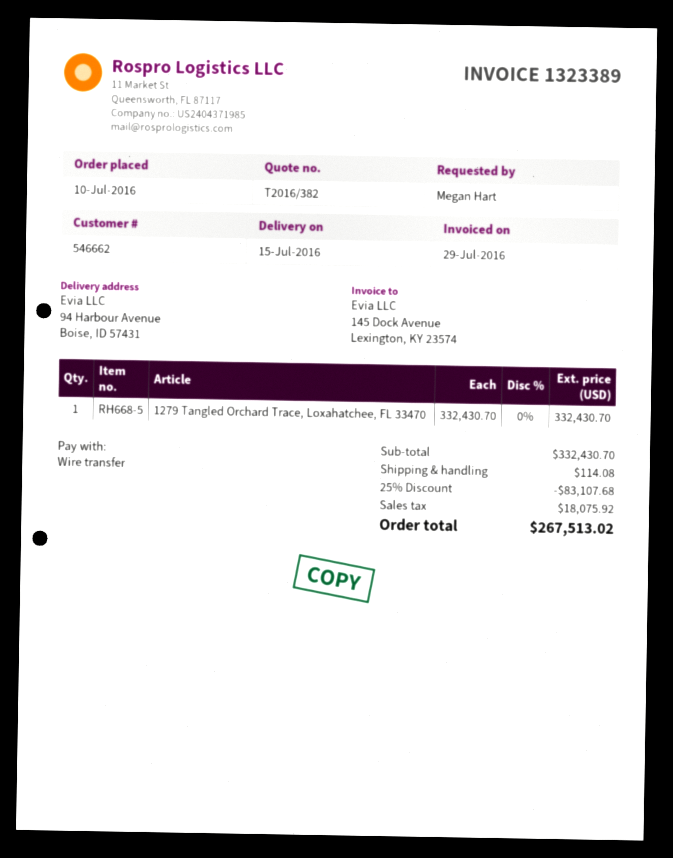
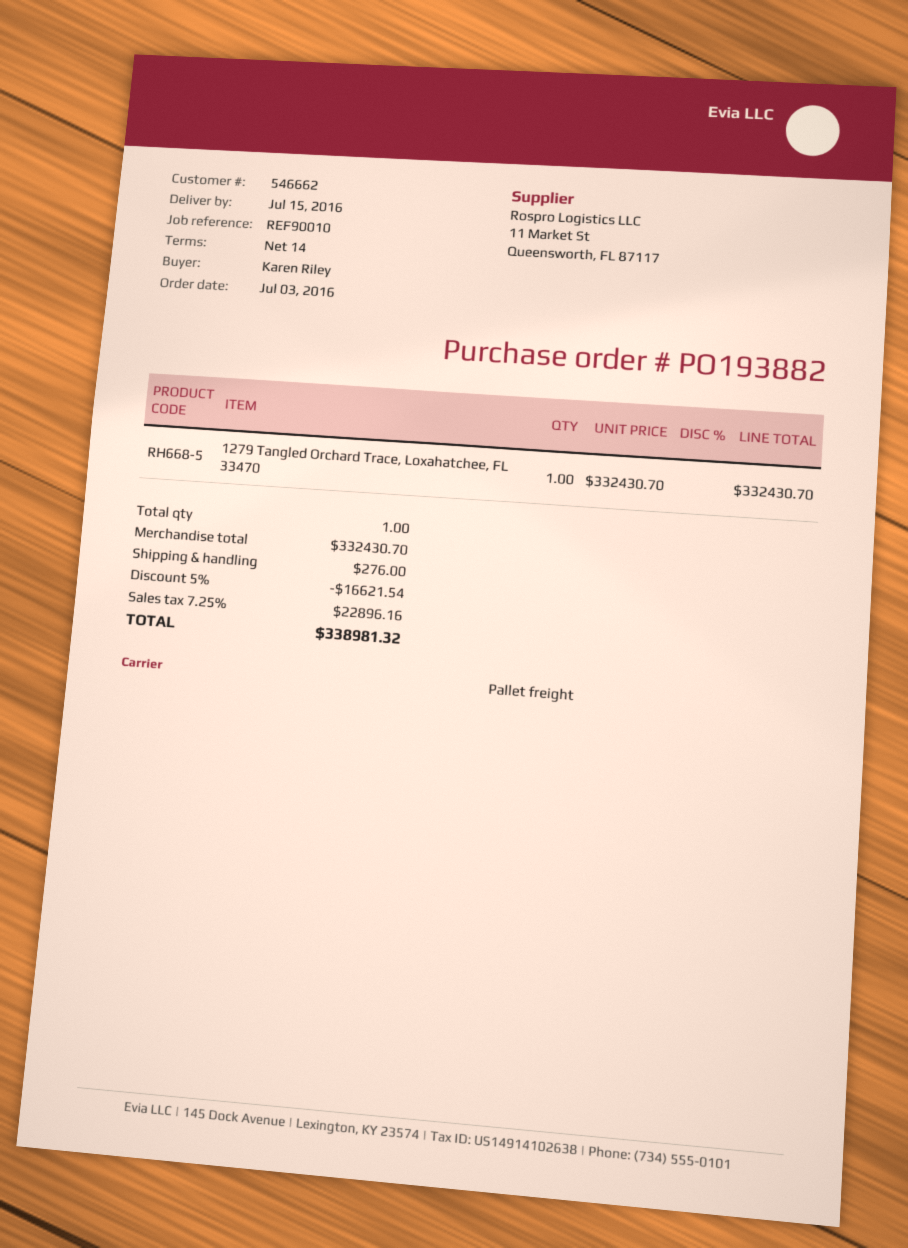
order date: 2016-07-10 -> 2016-07-03
ordered by: Megan Hart -> Karen Riley
discount: 25% = 83107.68 -> 5% = 16621.54
shipping: 114.08 -> 276.00
tax: 18075.92 -> 22896.16
total: 267513.02 -> 338981.32

